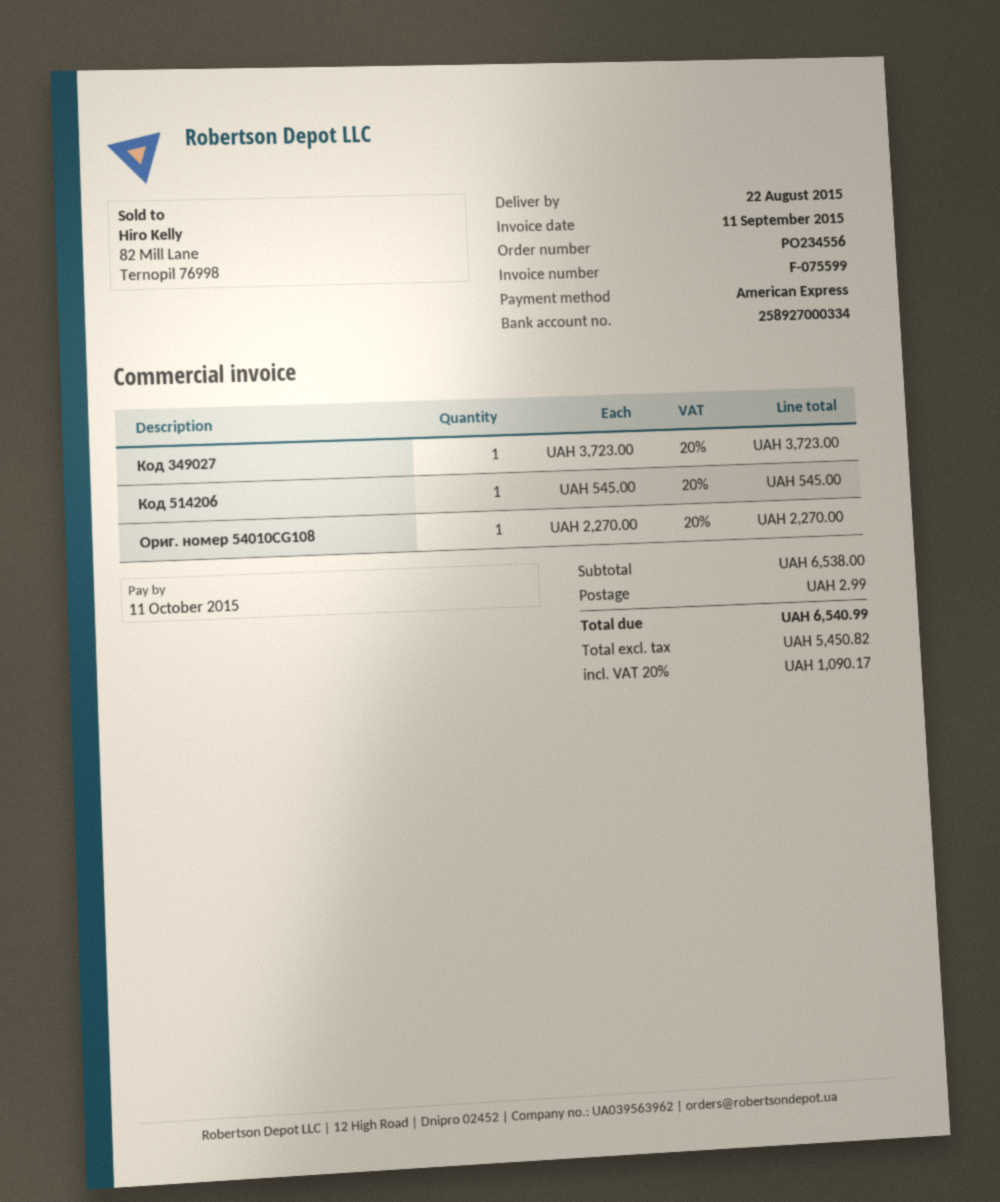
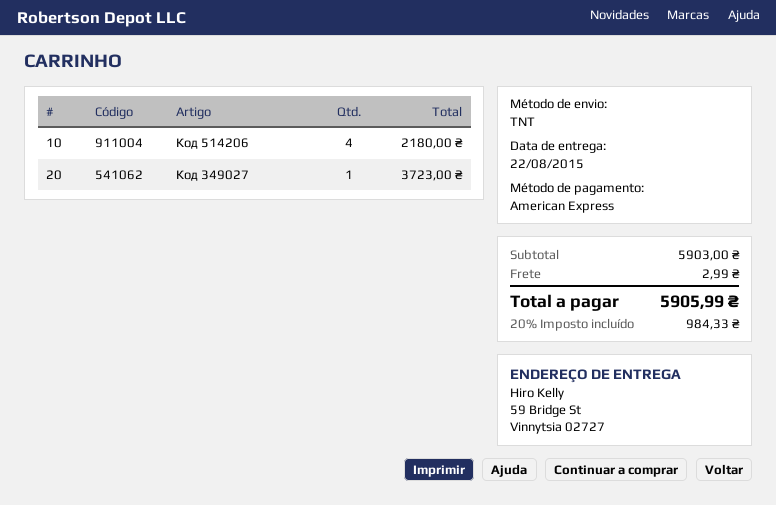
Код 514206: 1 for 545.00 -> 4 for 2180.00
Ориг. номер 54010CG108: 1 for 2270.00 -> none
subtotal: 6538.00 -> 5903.00
tax: 20% = 1090.17 -> 20% = 984.33
total: 6540.99 -> 5905.99

